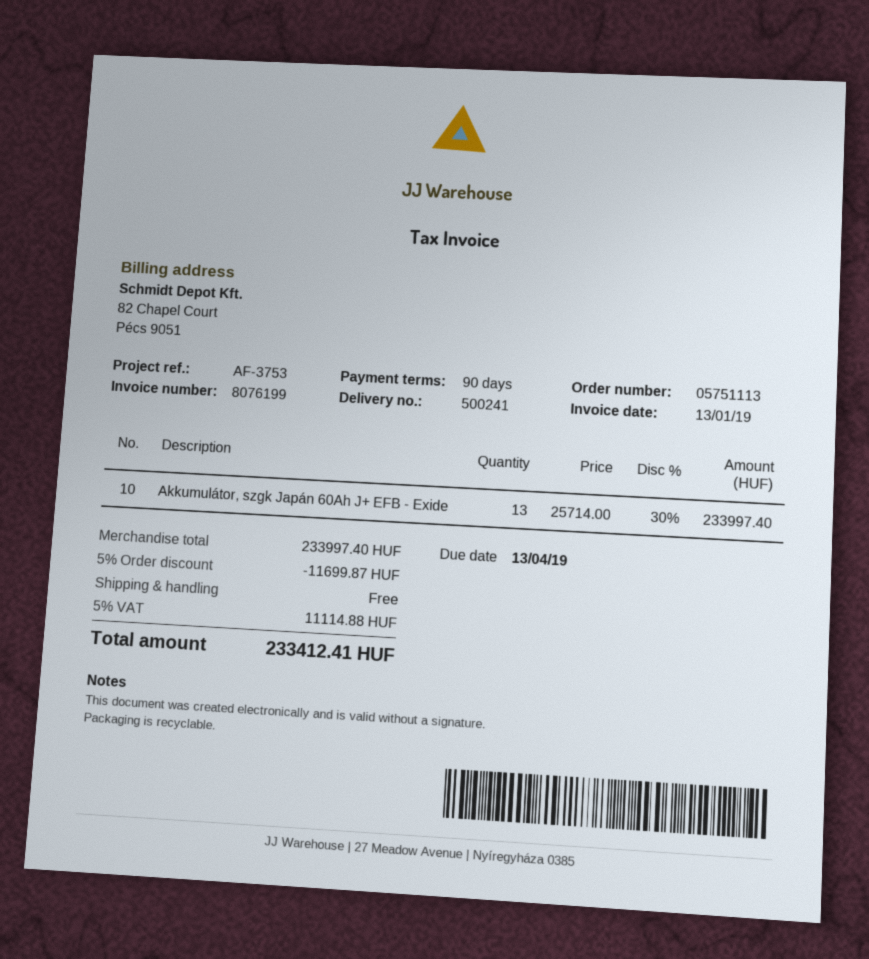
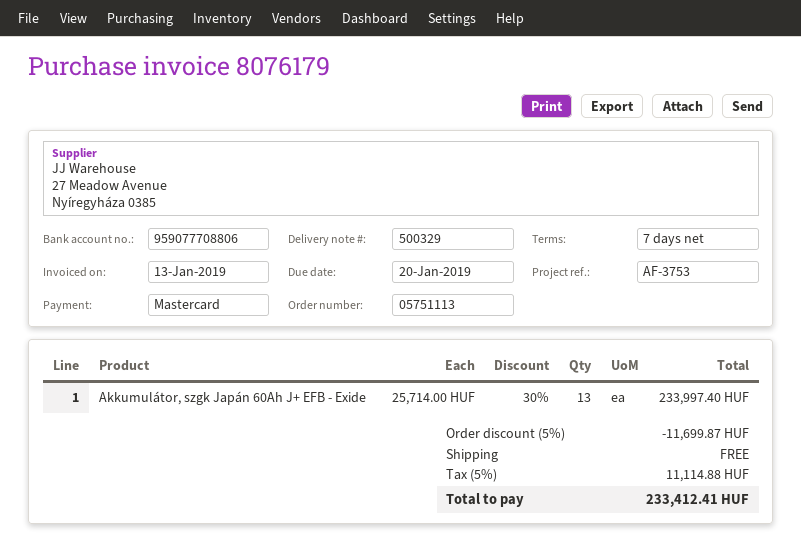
delivery note number: 500241 -> 500329
invoice number: 8076199 -> 8076179
payment terms: 90 days -> 7 days
due date: 2019-04-13 -> 2019-01-20

